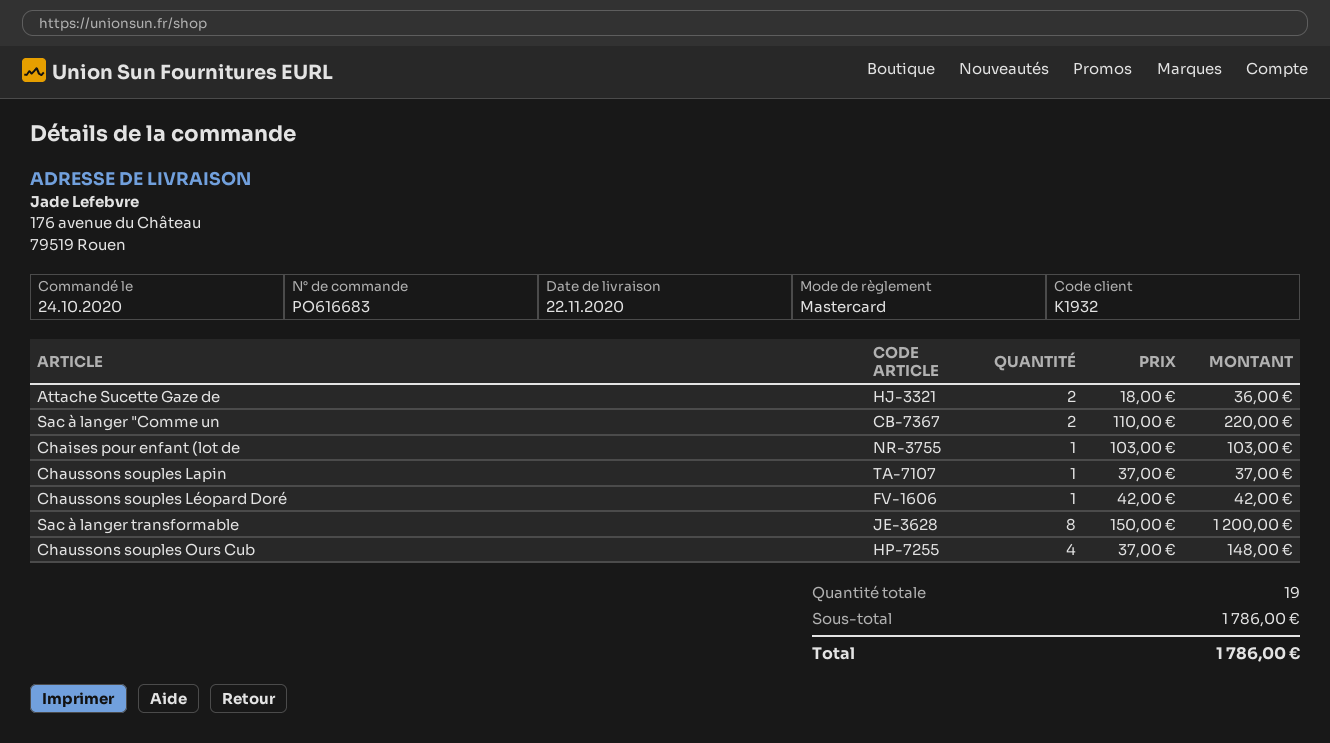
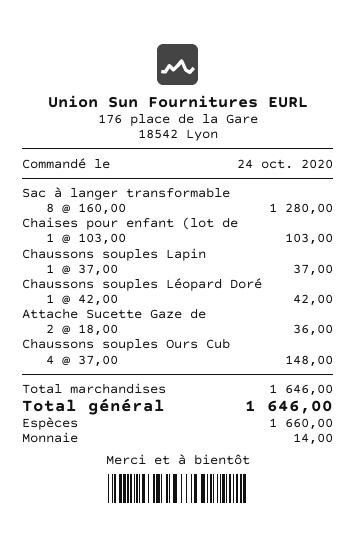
payment method: Mastercard -> cash
Sac à langer "Comme un: 2 x 110.00 = 220.00 -> none
Sac à langer transformable: 8 x 150.00 = 1200.00 -> 8 x 160.00 = 1280.00
subtotal: 1786.00 -> 1646.00
total: 1786.00 -> 1646.00

